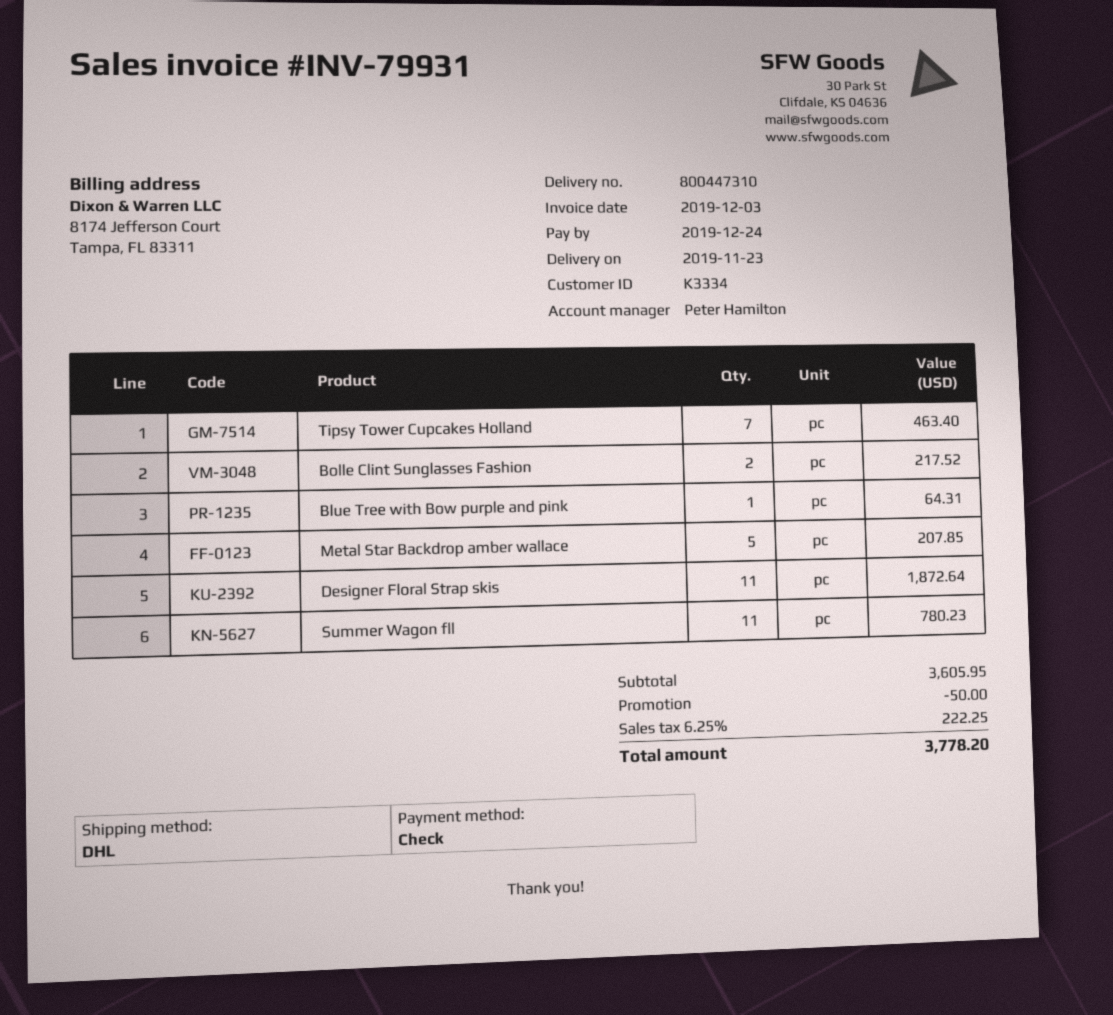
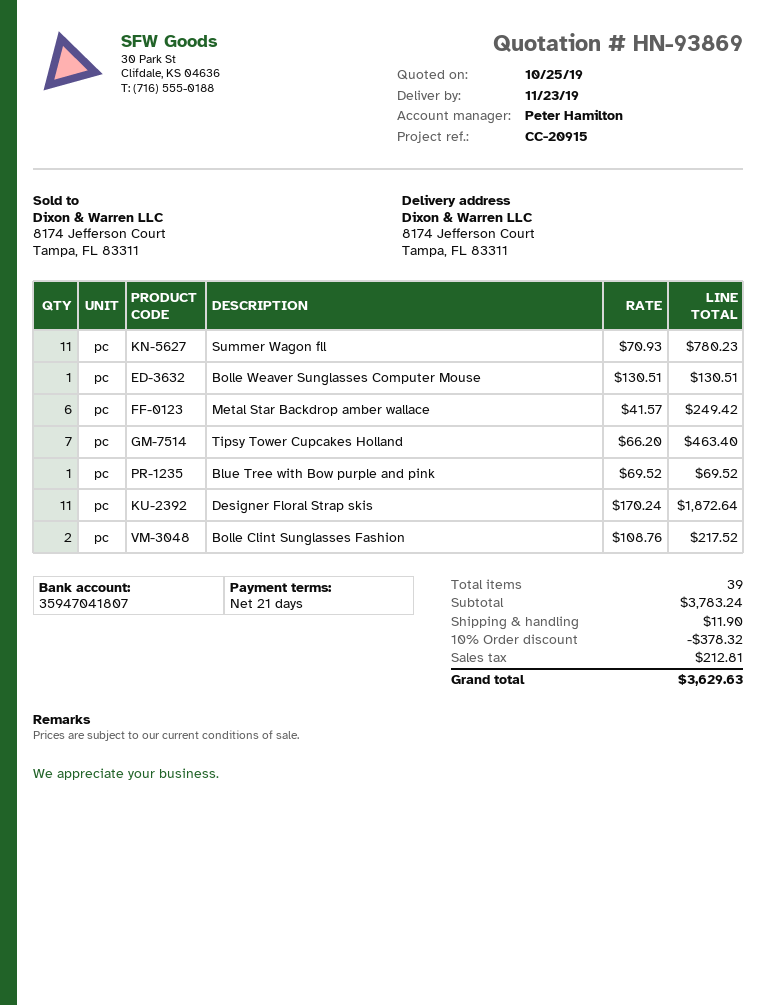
Blue Tree with Bow purple and pink: 1 for 64.31 -> 1 for 69.52
Metal Star Backdrop amber wallace: 5 for 207.85 -> 6 for 249.42
Bolle Weaver Sunglasses Computer Mouse: none -> 1 for 130.51
subtotal: 3605.95 -> 3783.24
discount: 50.00 -> 378.32
shipping: none -> 11.90
tax: 222.25 -> 212.81
total: 3778.20 -> 3629.63

